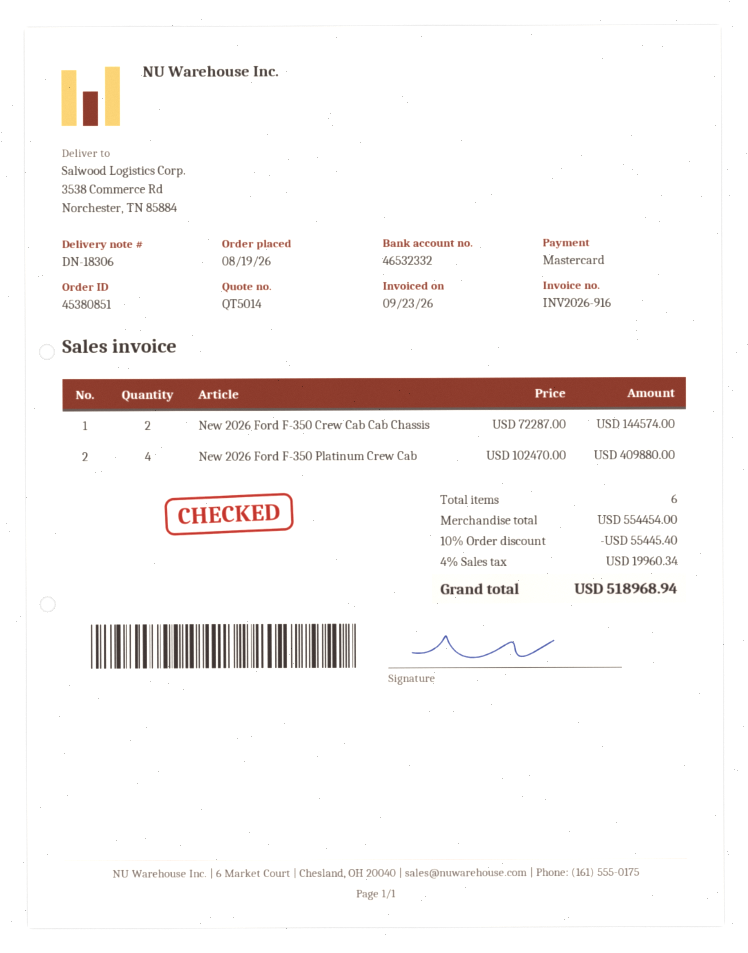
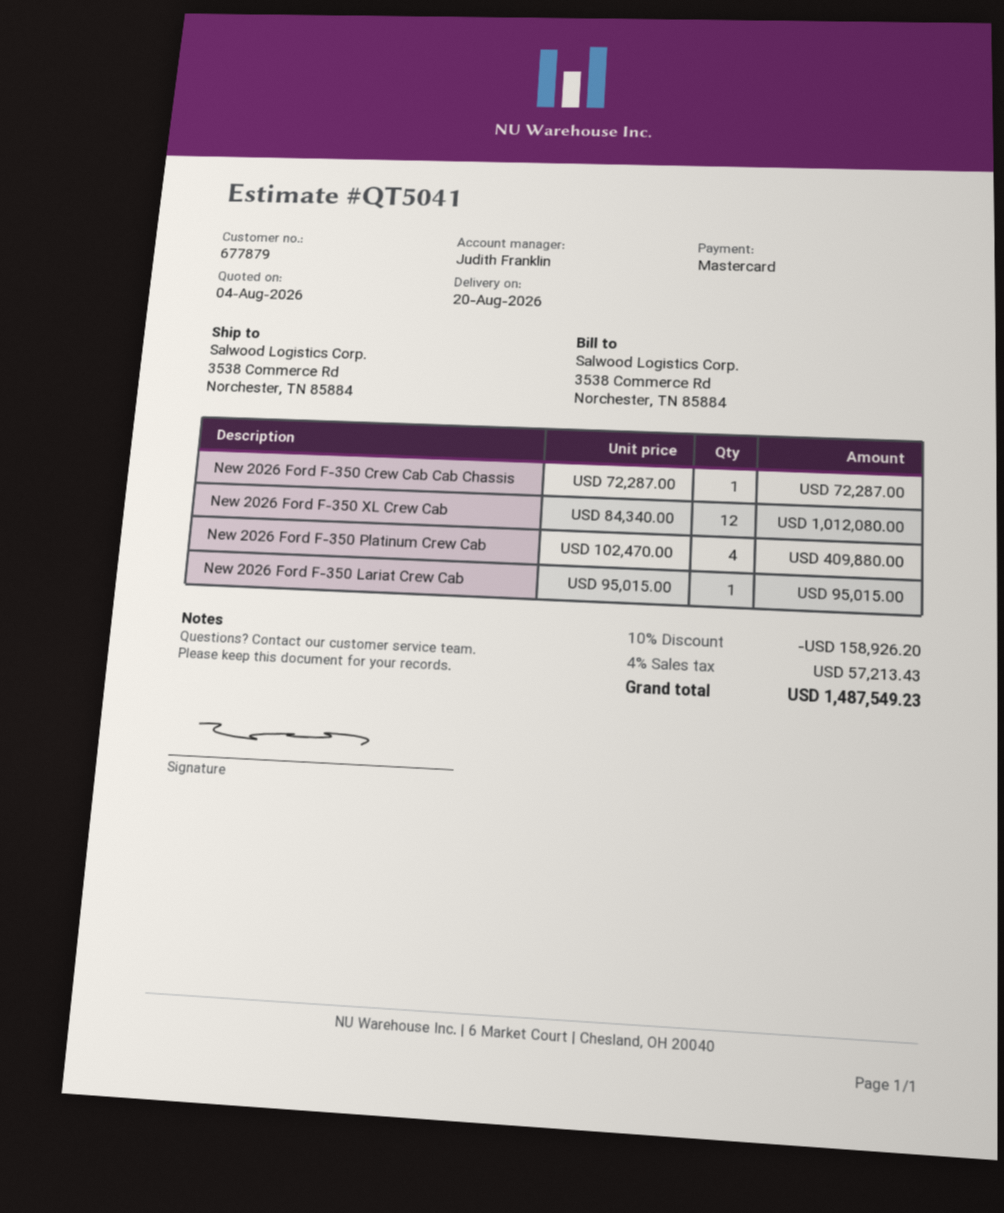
quote number: QT5014 -> QT5041
New 2026 Ford F-350 Crew Cab Cab Chassis: 2 x 72287.00 = 144574.00 -> 1 x 72287.00 = 72287.00
New 2026 Ford F-350 XL Crew Cab: none -> 12 x 84340.00 = 1012080.00
New 2026 Ford F-350 Lariat Crew Cab: none -> 1 x 95015.00 = 95015.00
discount: 10% = 55445.40 -> 10% = 158926.20
tax: 4% = 19960.34 -> 4% = 57213.43
total: 518968.94 -> 1487549.23

